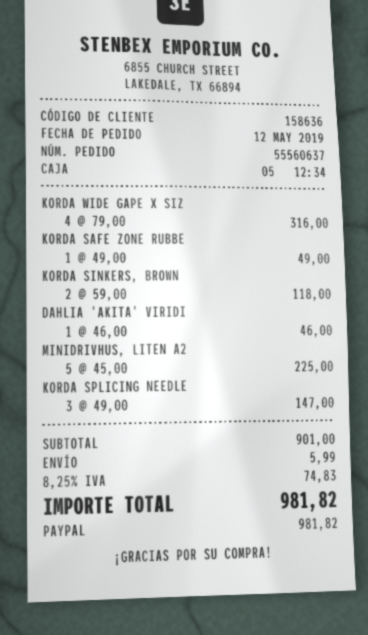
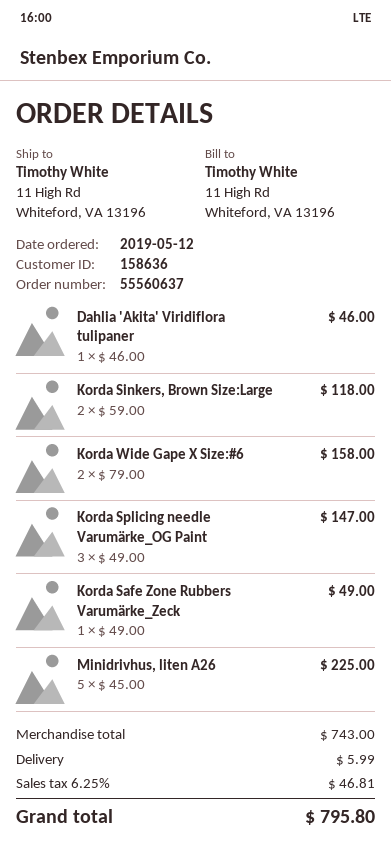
KORDA WIDE GAPE X SIZ: 4 x 79.00 = 316.00 -> 2 x 79.00 = 158.00
subtotal: 901.00 -> 743.00
tax: 8.25% = 74.83 -> 6.25% = 46.81
total: 981.82 -> 795.80

